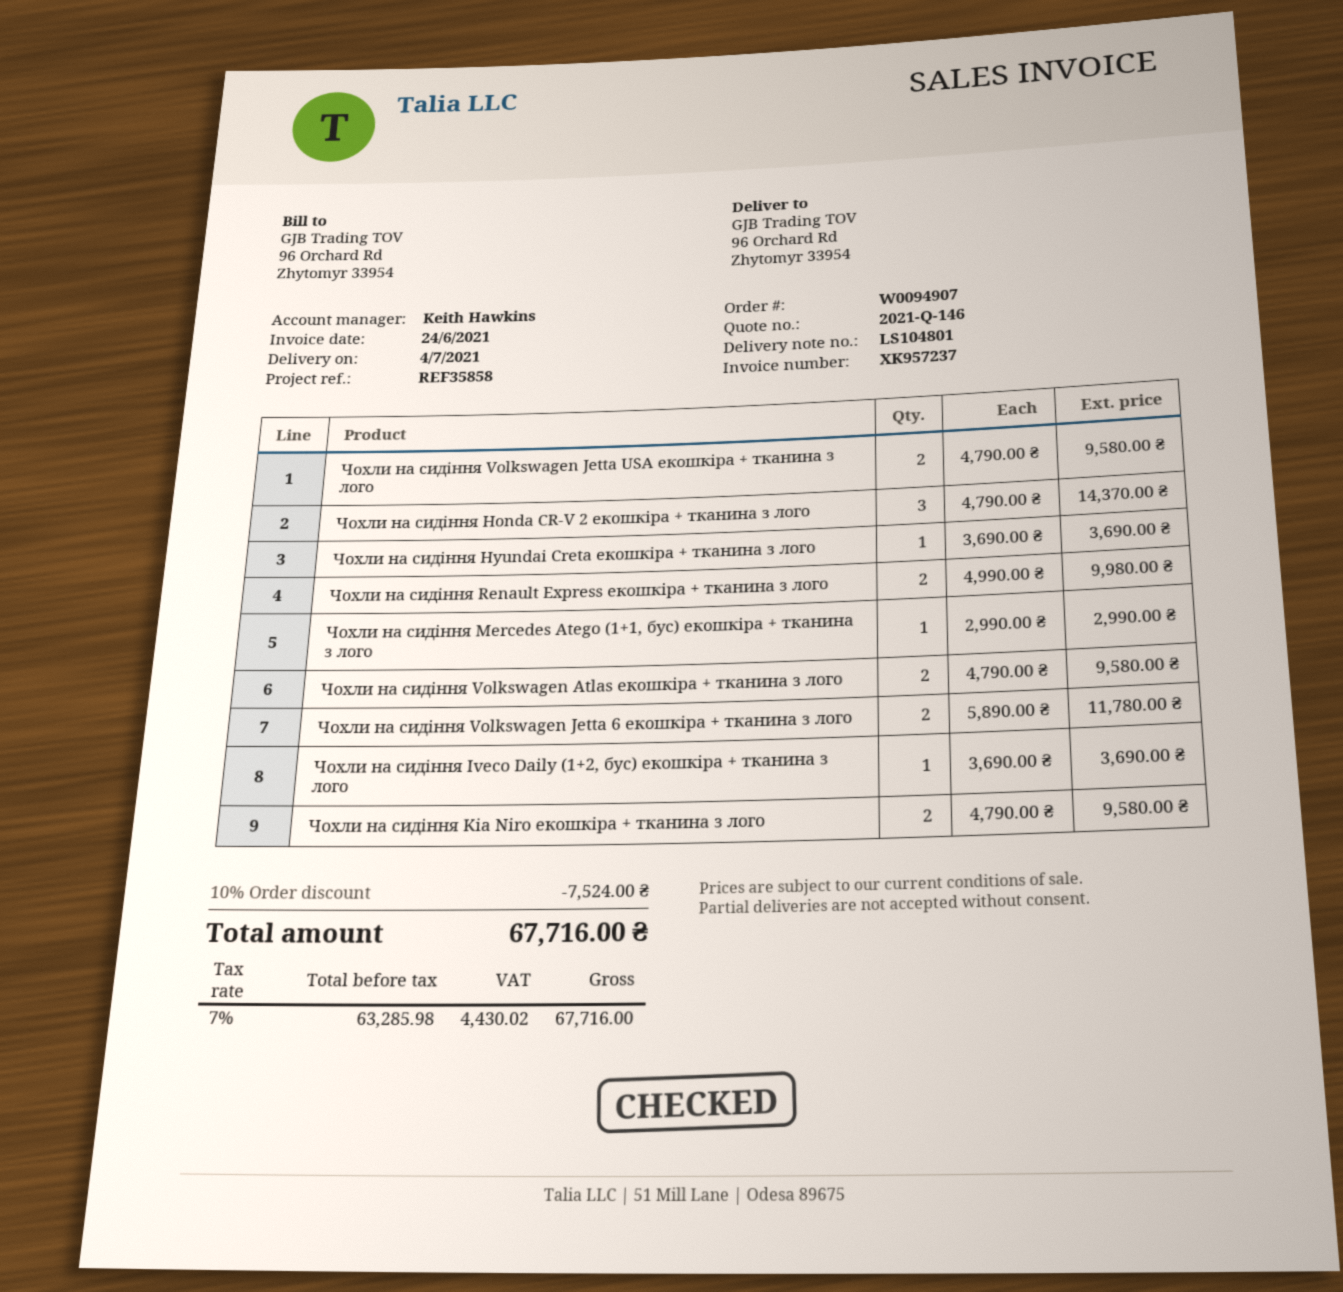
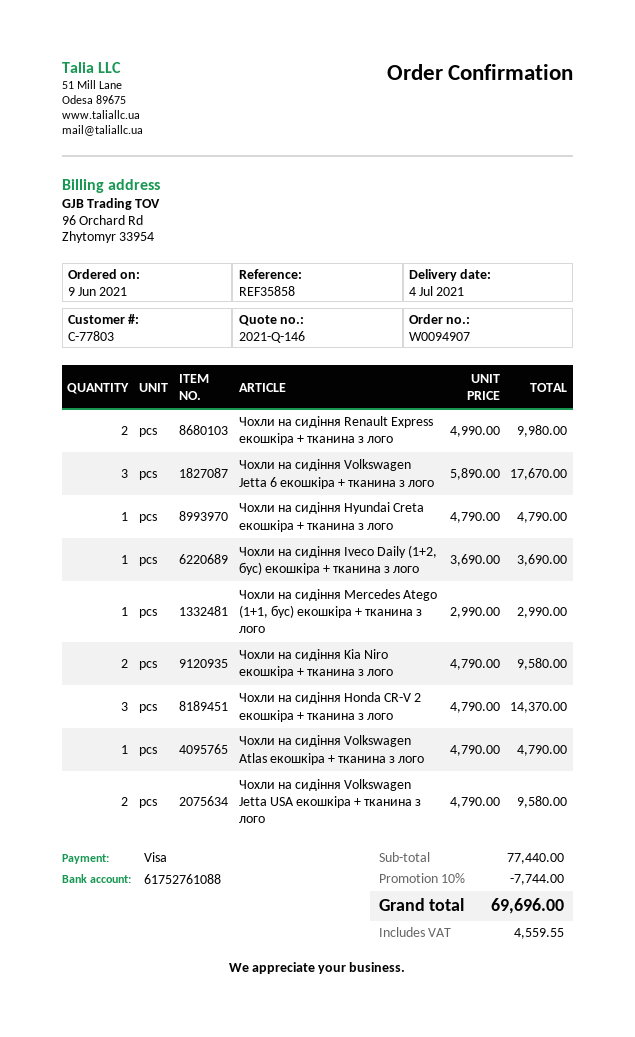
Чохли на сидіння Hyundai Creta екошкіра + тканина з лого: 1 x 3690.00 = 3690.00 -> 1 x 4790.00 = 4790.00
Чохли на сидіння Volkswagen Atlas екошкіра + тканина з лого: 2 x 4790.00 = 9580.00 -> 1 x 4790.00 = 4790.00
Чохли на сидіння Volkswagen Jetta 6 екошкіра + тканина з лого: 2 x 5890.00 = 11780.00 -> 3 x 5890.00 = 17670.00
discount: 10% = 7524.00 -> 10% = 7744.00
tax: 4430.02 -> 4559.55
total: 67716.00 -> 69696.00

